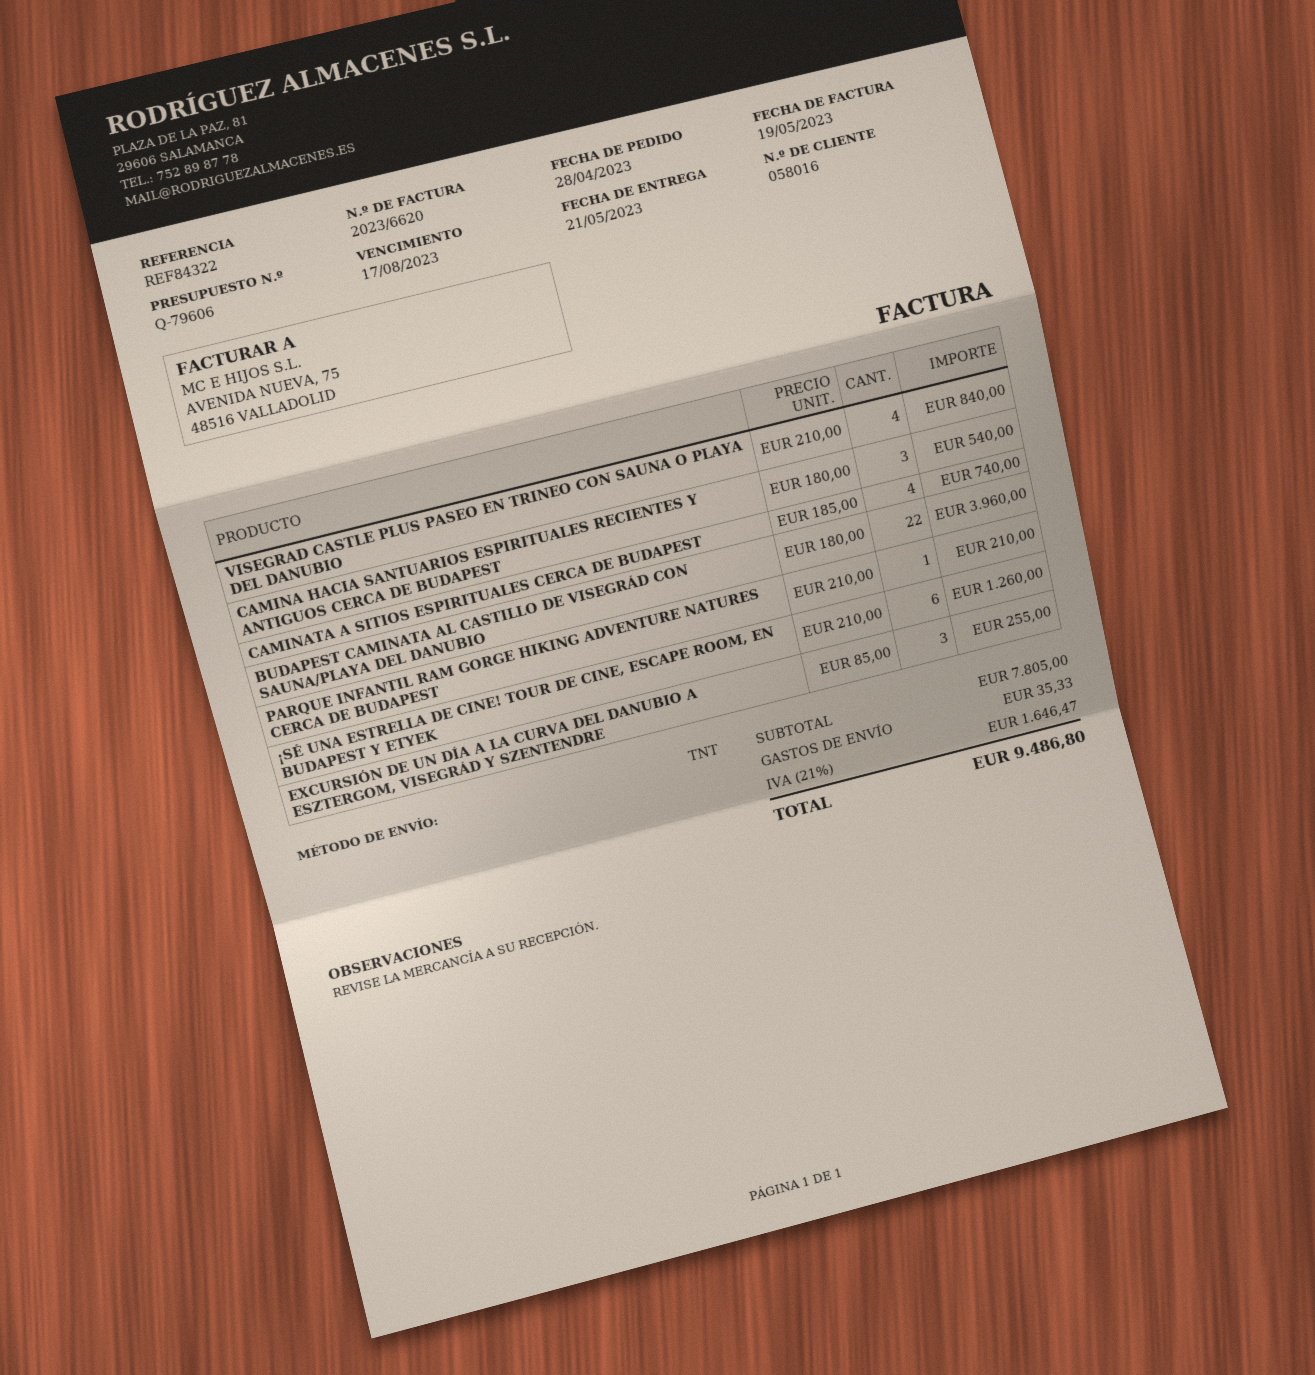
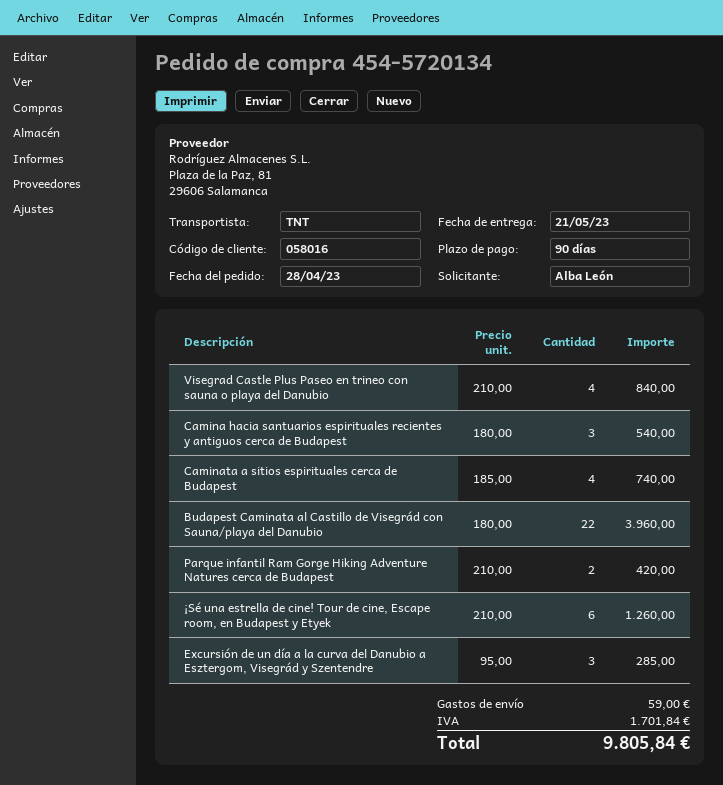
PARQUE INFANTIL RAM GORGE HIKING ADVENTURE NATURES CERCA DE BUDAPEST: 1 x 210.00 = 210.00 -> 2 x 210.00 = 420.00
EXCURSIÓN DE UN DÍA A LA CURVA DEL DANUBIO A ESZTERGOM, VISEGRÁD Y SZENTENDRE: 3 x 85.00 = 255.00 -> 3 x 95.00 = 285.00
shipping: 35.33 -> 59.00
tax: 1646.47 -> 1701.84
total: 9486.80 -> 9805.84

